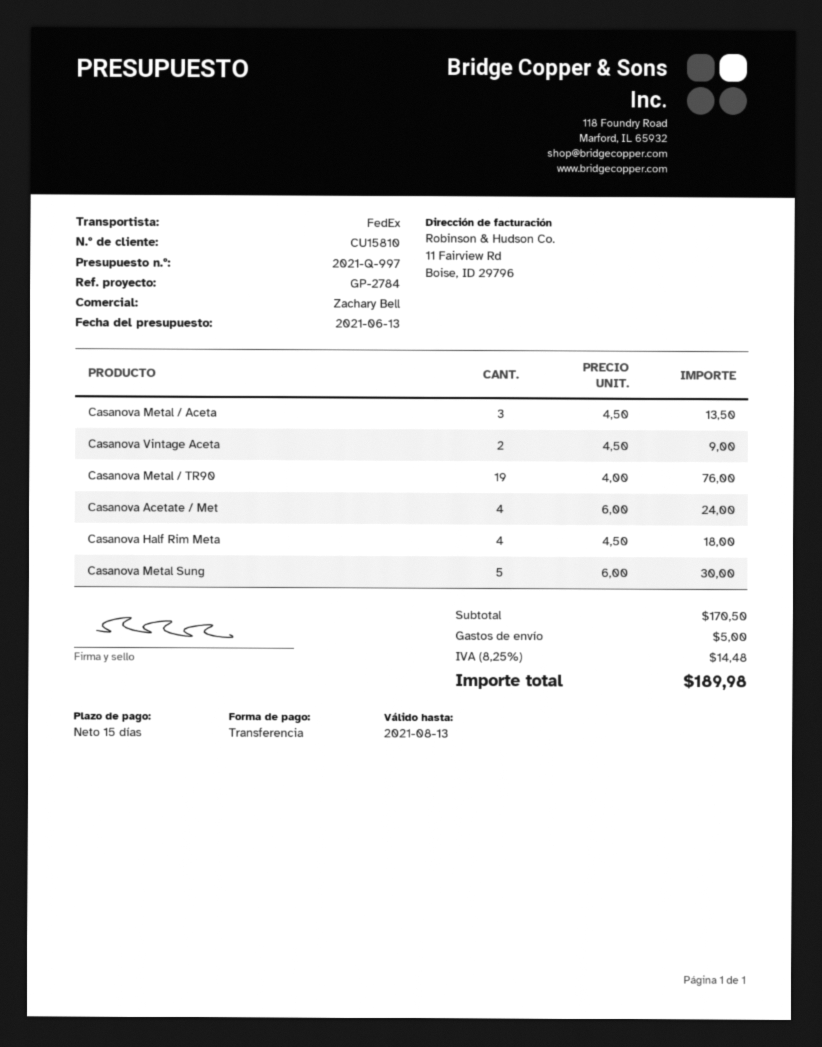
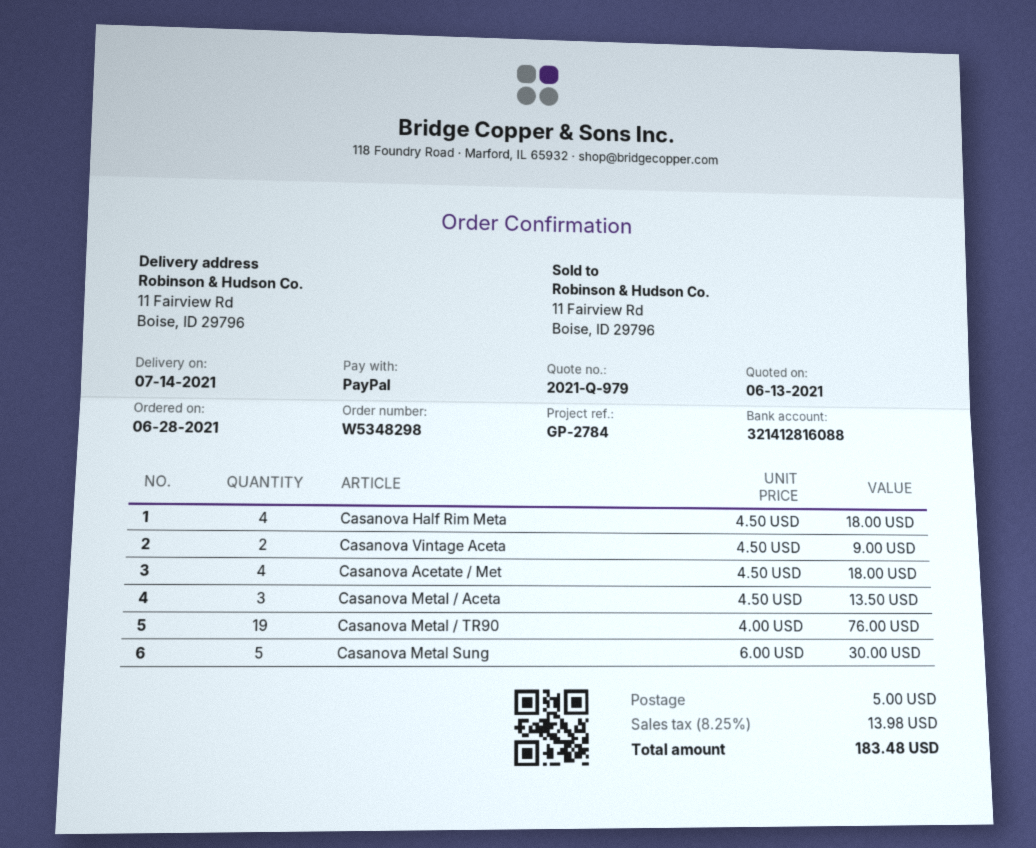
quote number: 2021-Q-997 -> 2021-Q-979
payment method: bank transfer -> PayPal
Casanova Acetate / Met: 4 x 6.00 = 24.00 -> 4 x 4.50 = 18.00
tax: 8.25% = 14.48 -> 8.25% = 13.98
total: 189.98 -> 183.48

